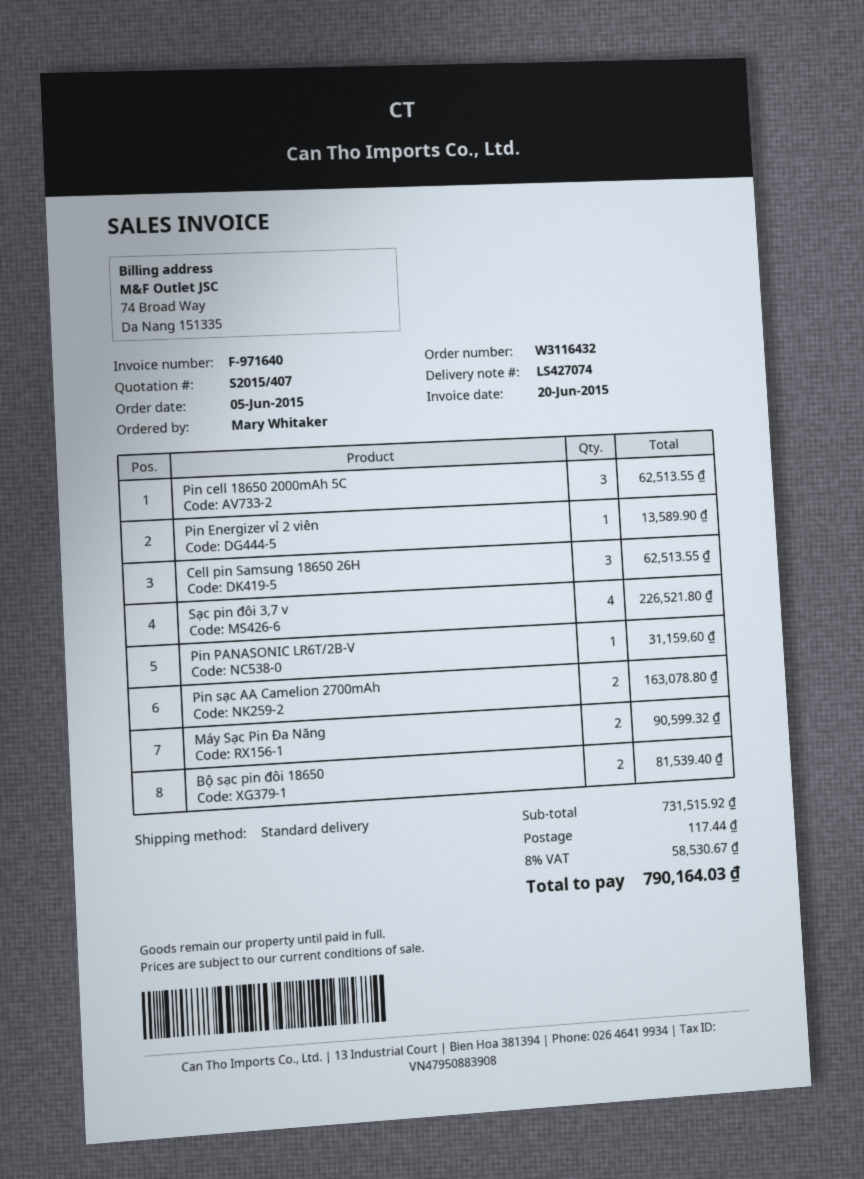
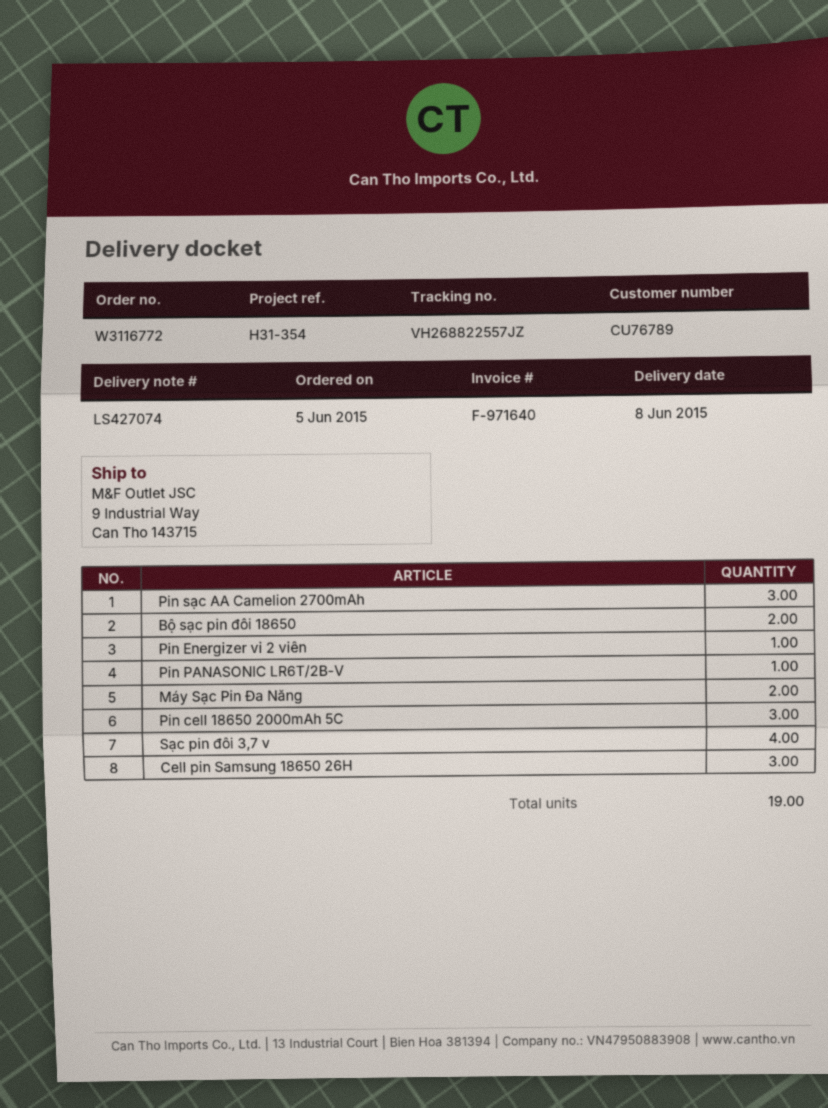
order number: W3116432 -> W3116772
Pin sạc AA Camelion 2700mAh: 2 -> 3

